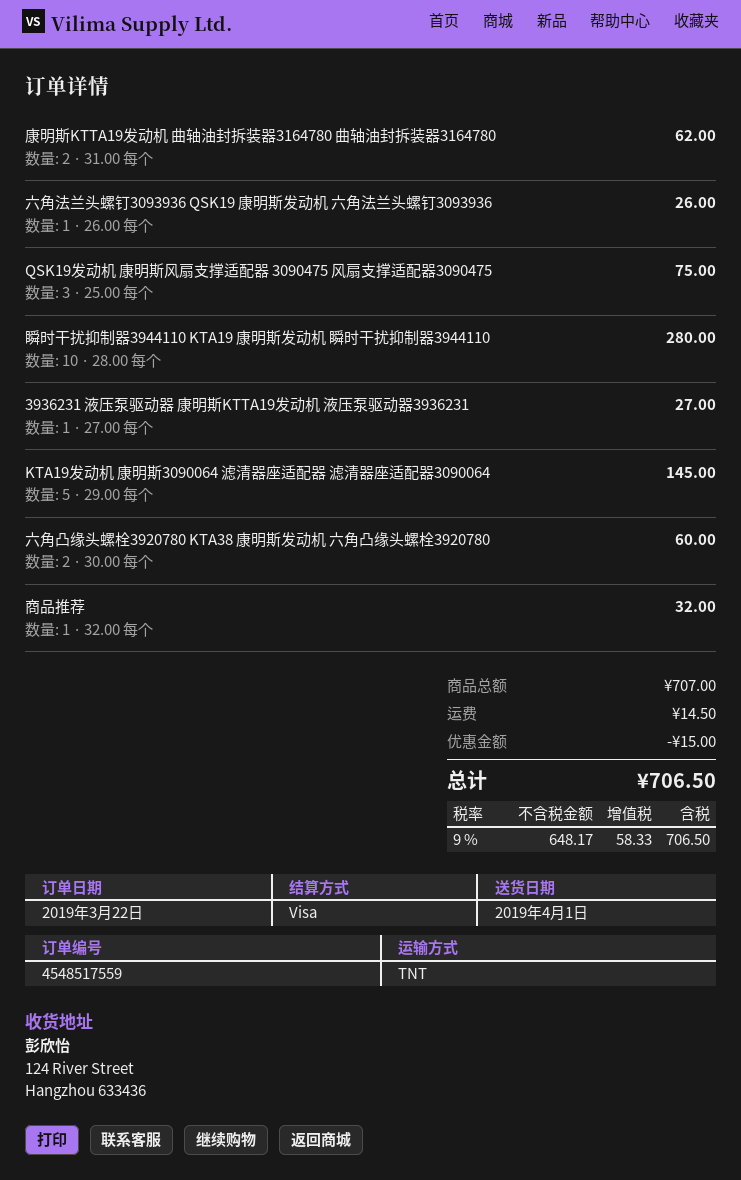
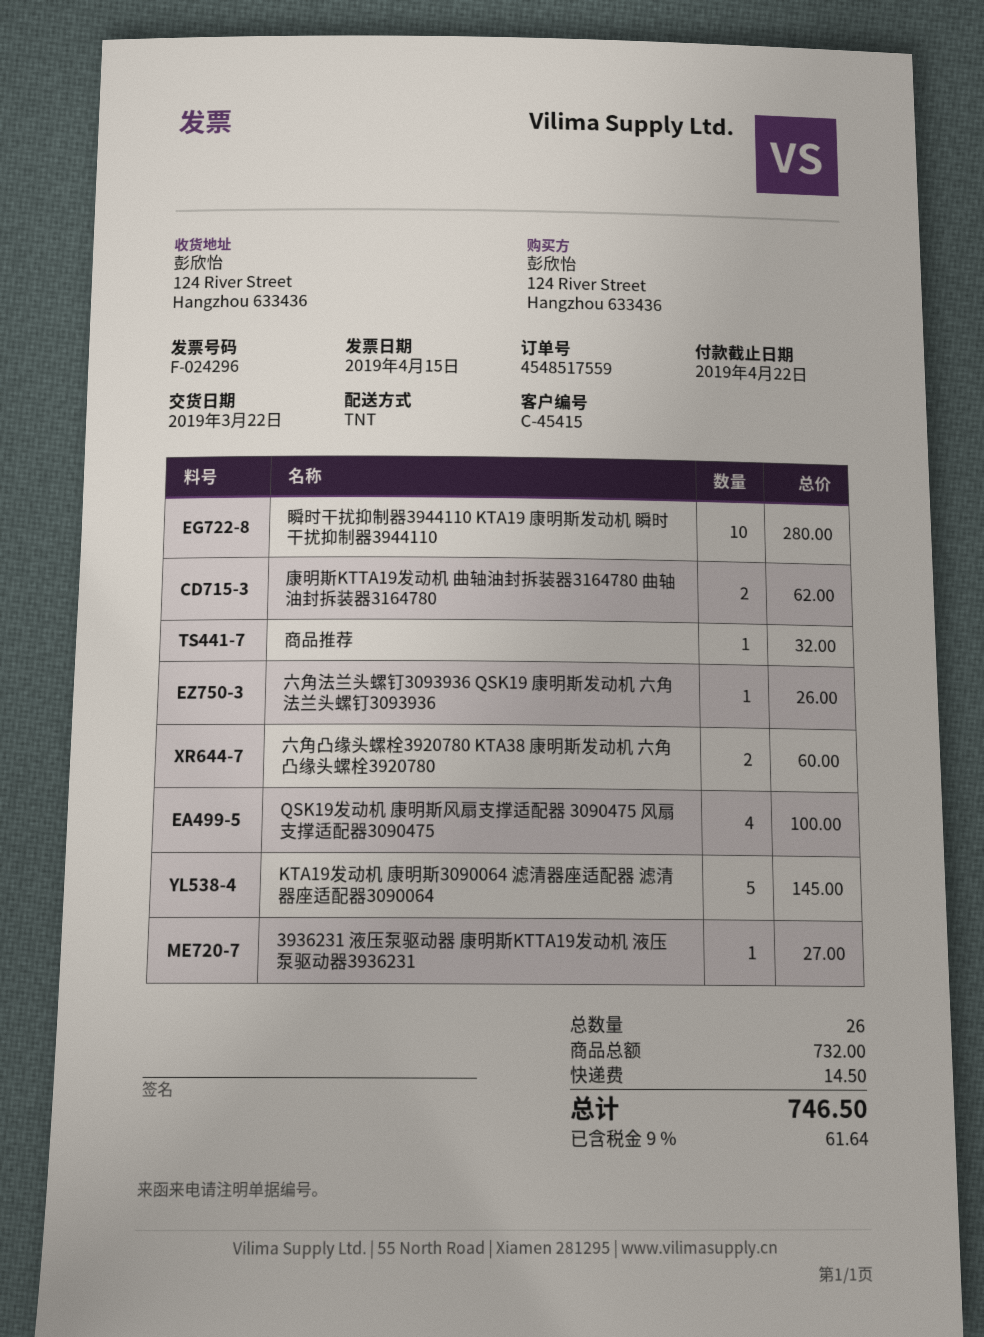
delivery date: 2019-04-01 -> 2019-03-22
QSK19发动机 康明斯风扇支撑适配器 3090475 风扇支撑适配器3090475: 3 for 75.00 -> 4 for 100.00
subtotal: 707.00 -> 732.00
discount: 15.00 -> none
tax: 9% = 58.33 -> 9% = 61.64
total: 706.50 -> 746.50

